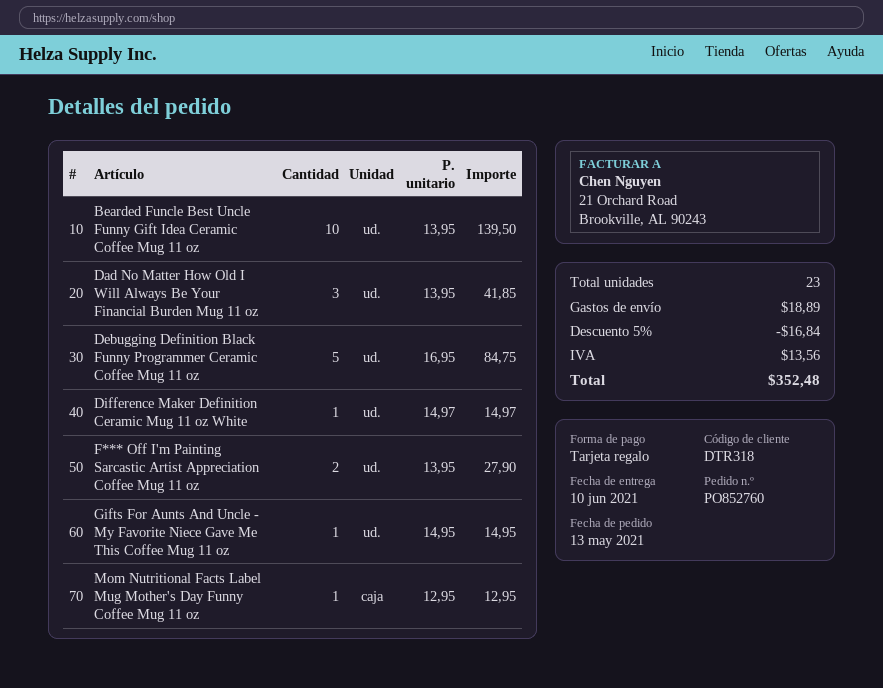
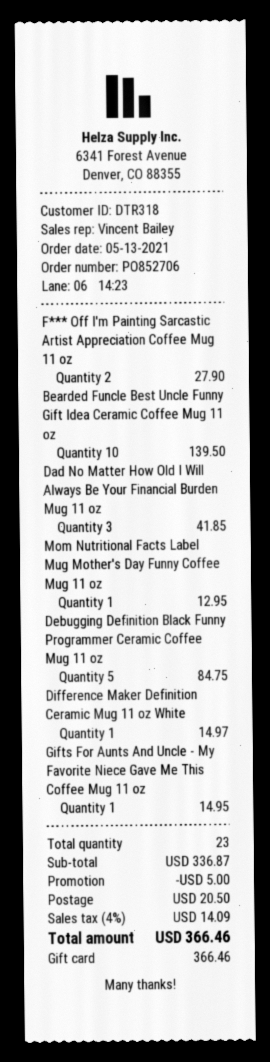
order number: PO852760 -> PO852706
discount: 16.84 -> 5.00
shipping: 18.89 -> 20.50
tax: 13.56 -> 14.09
total: 352.48 -> 366.46

